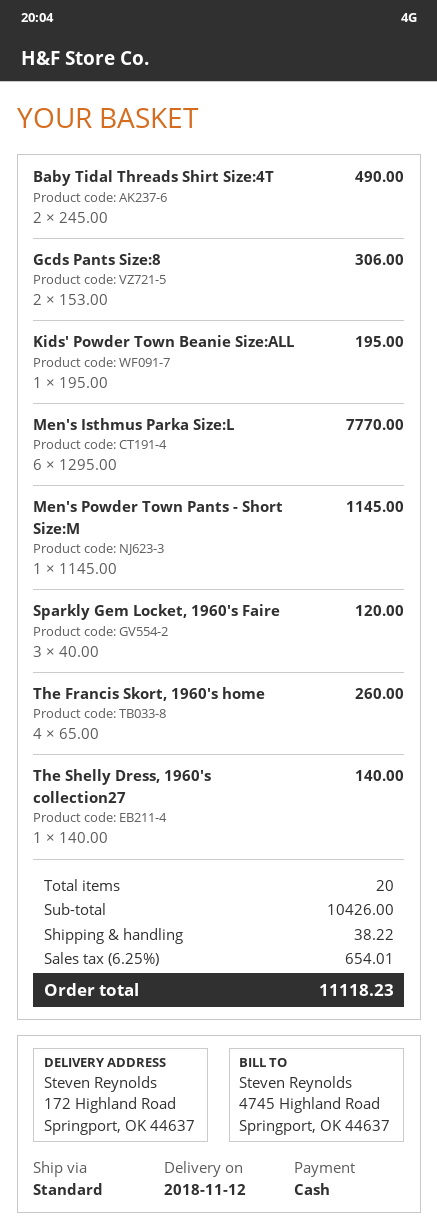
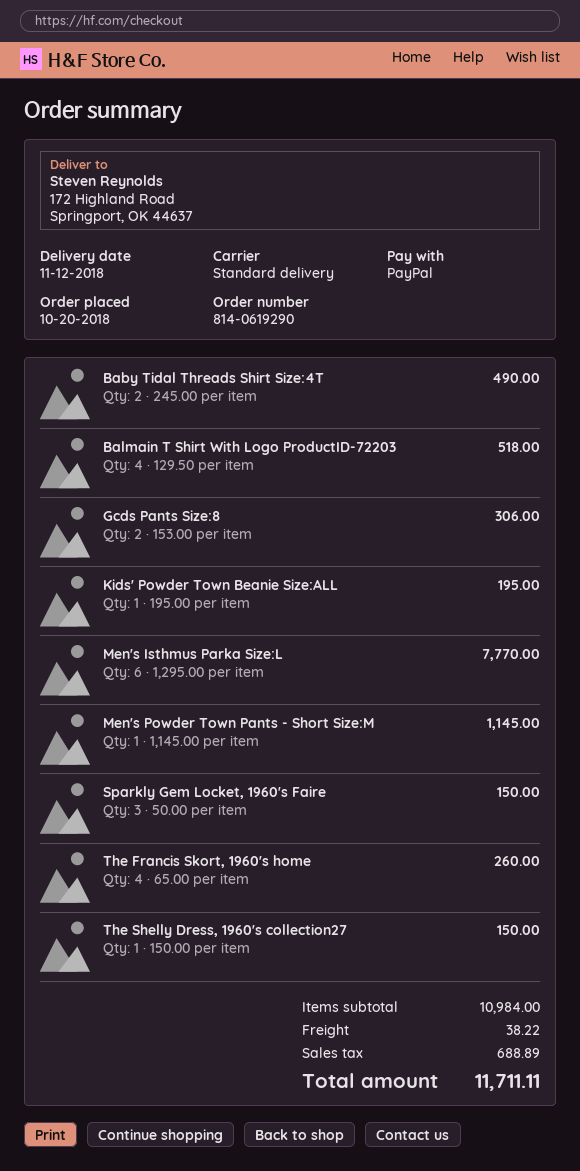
payment method: cash -> PayPal
Sparkly Gem Locket, 1960's Faire: 3 x 40.00 = 120.00 -> 3 x 50.00 = 150.00
The Shelly Dress, 1960's collection27: 1 x 140.00 = 140.00 -> 1 x 150.00 = 150.00
Balmain T Shirt With Logo ProductID-72203: none -> 4 x 129.50 = 518.00
subtotal: 10426.00 -> 10984.00
tax: 654.01 -> 688.89
total: 11118.23 -> 11711.11

